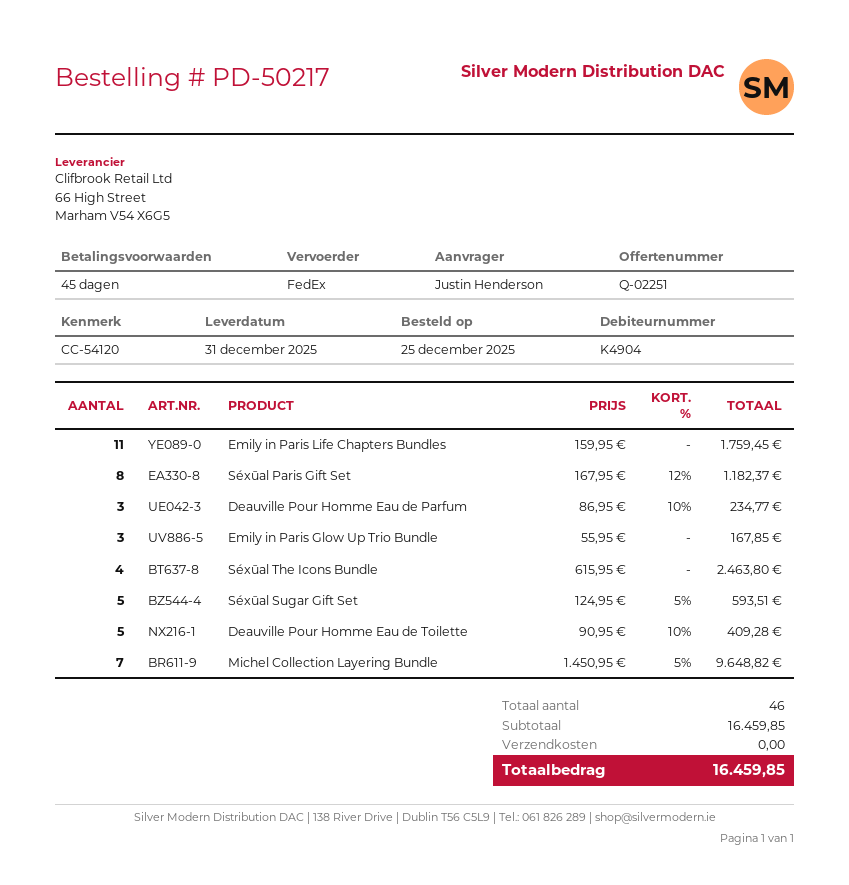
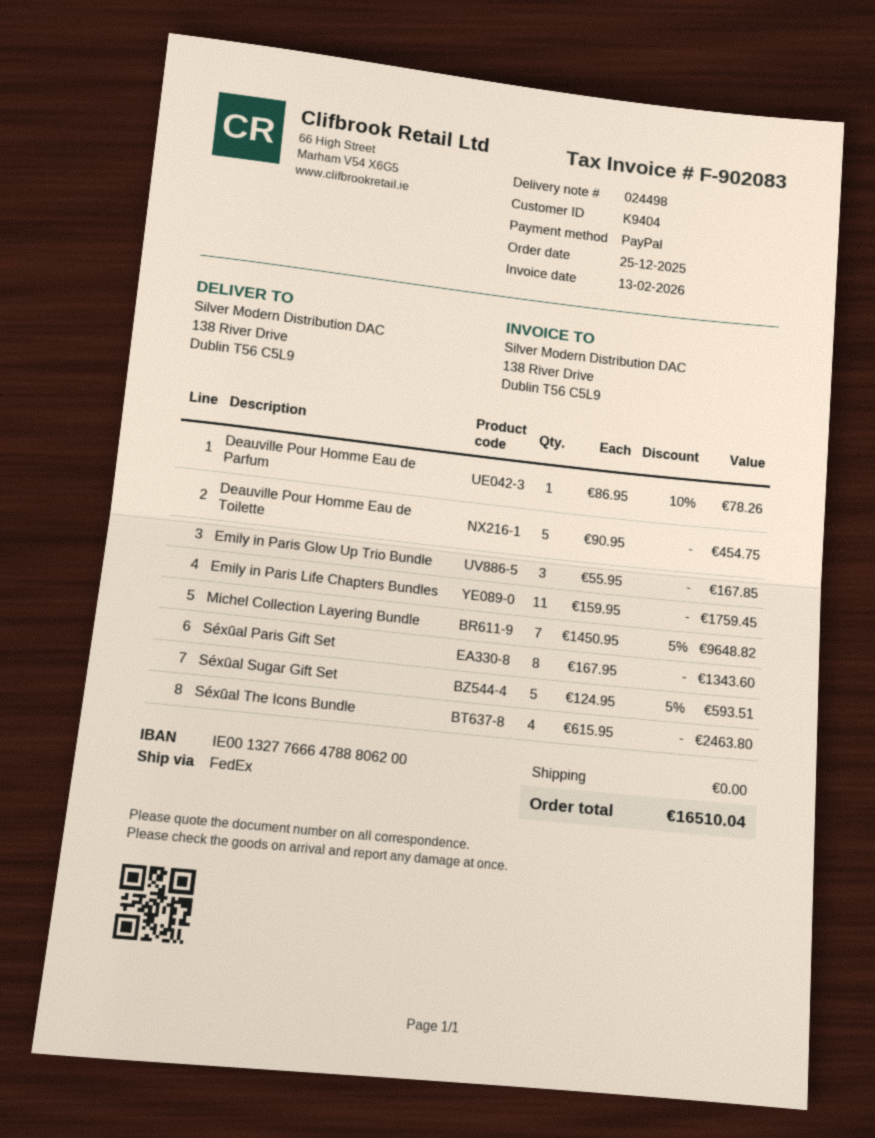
customer number: K4904 -> K9404
Séxūal Paris Gift Set: 8 x 167.95 - 12% = 1182.37 -> 8 x 167.95 = 1343.60
Deauville Pour Homme Eau de Parfum: 3 x 86.95 - 10% = 234.77 -> 1 x 86.95 - 10% = 78.26
Deauville Pour Homme Eau de Toilette: 5 x 90.95 - 10% = 409.28 -> 5 x 90.95 = 454.75
total: 16459.85 -> 16510.04

